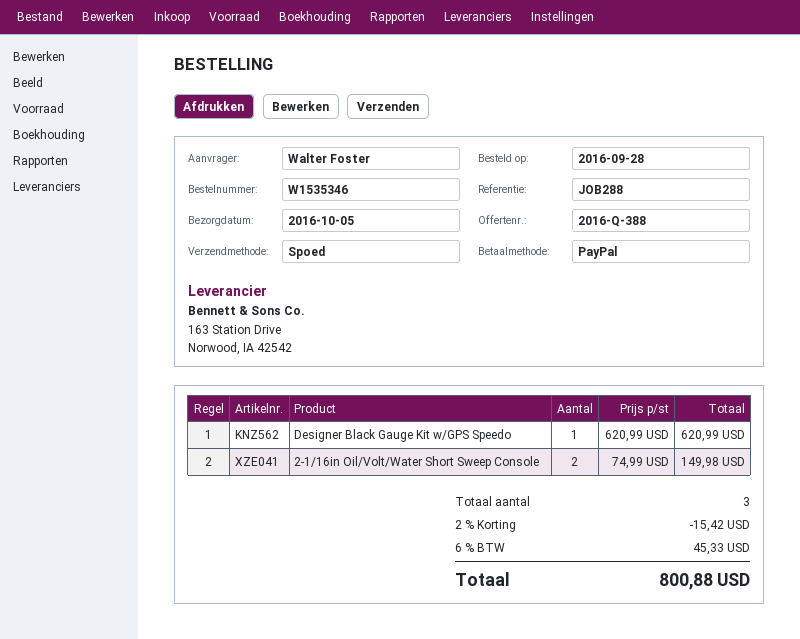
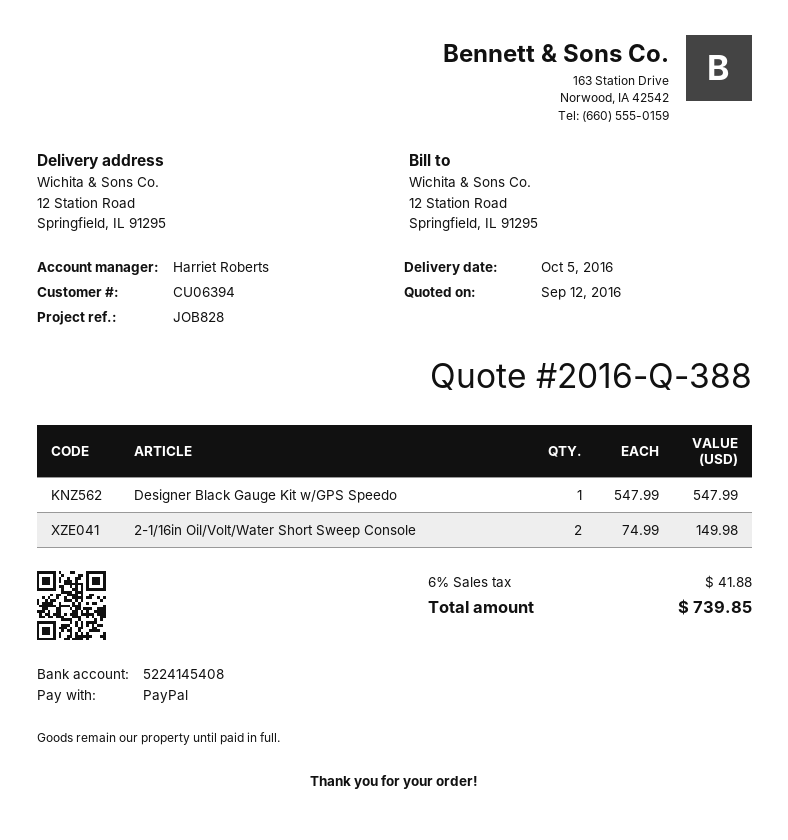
reference: JOB288 -> JOB828
Designer Black Gauge Kit w/GPS Speedo: 1 x 620.99 = 620.99 -> 1 x 547.99 = 547.99
discount: 2% = 15.42 -> none
tax: 6% = 45.33 -> 6% = 41.88
total: 800.88 -> 739.85

